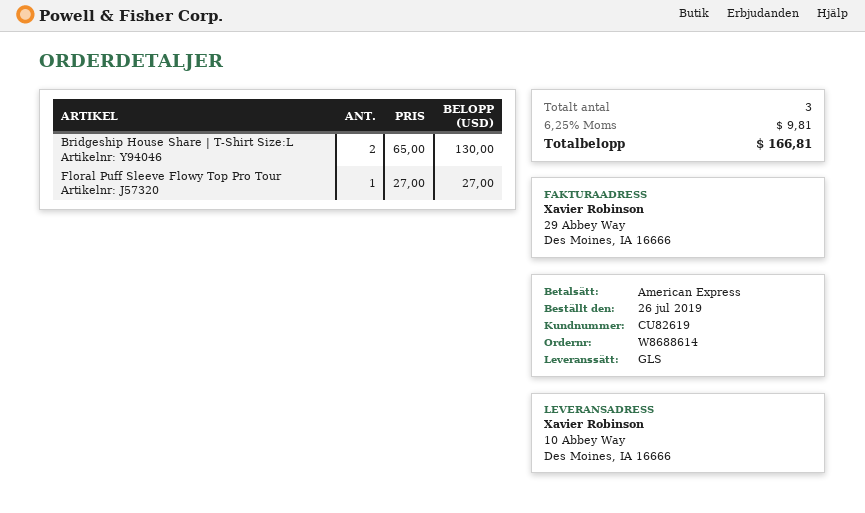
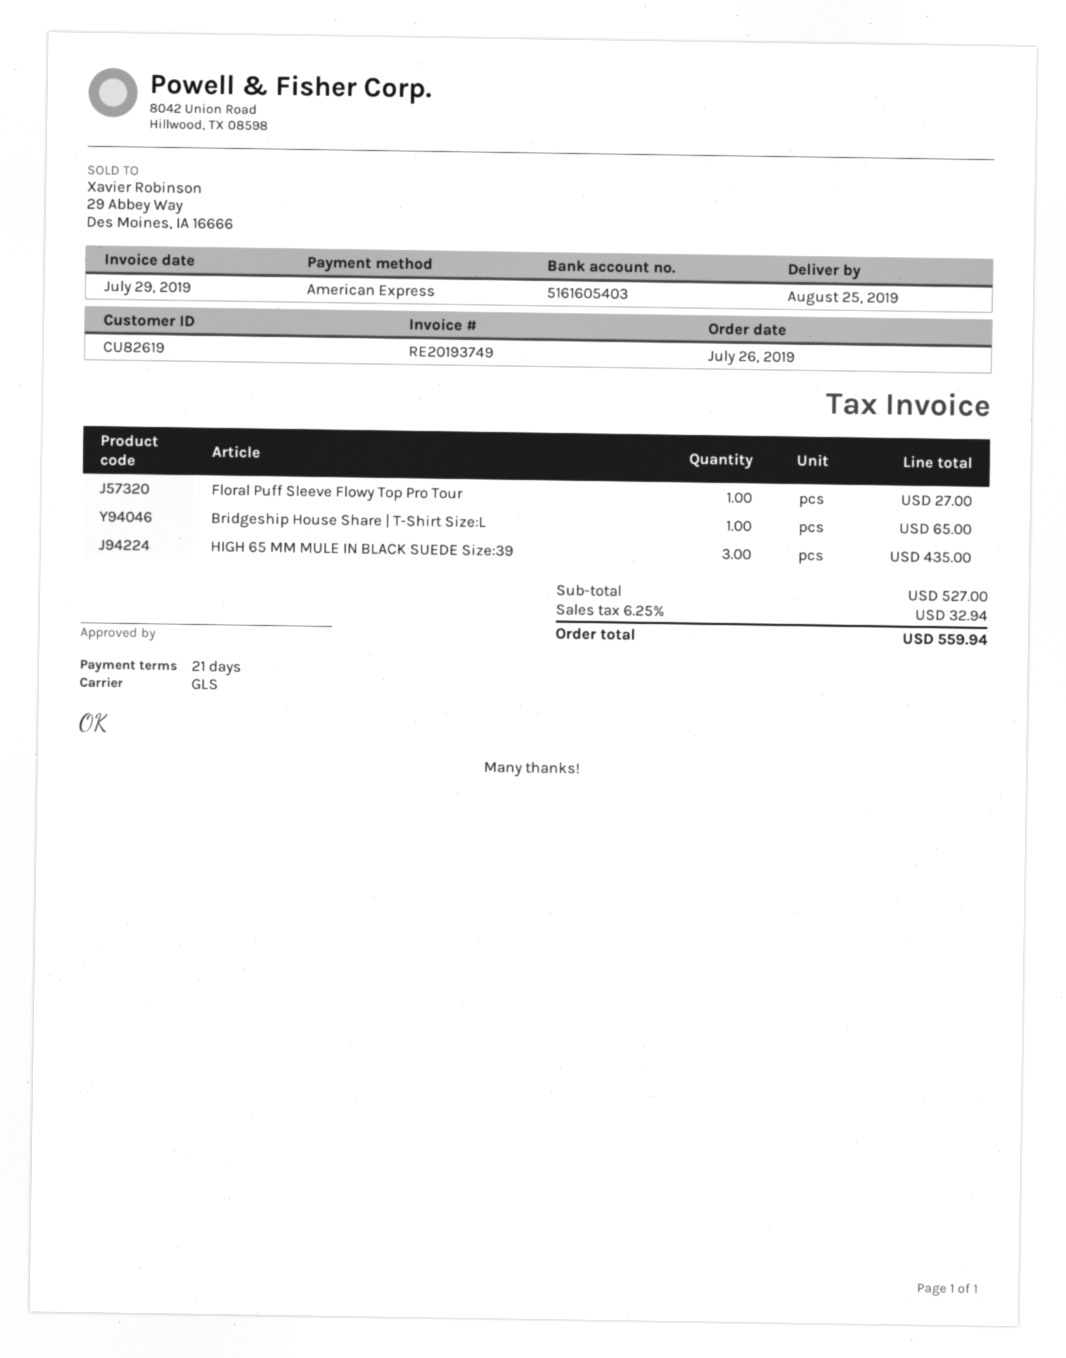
Bridgeship House Share | T-Shirt Size:L: 2 for 130.00 -> 1 for 65.00
HIGH 65 MM MULE IN BLACK SUEDE Size:39: none -> 3 for 435.00
tax: 6.25% = 9.81 -> 6.25% = 32.94
total: 166.81 -> 559.94

